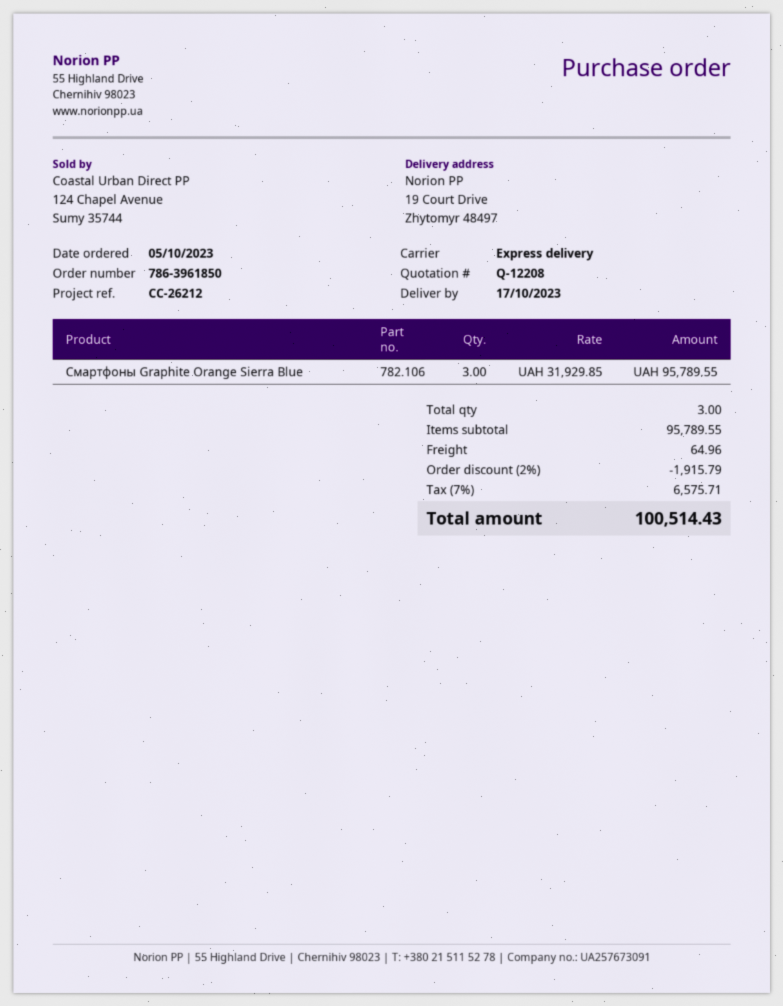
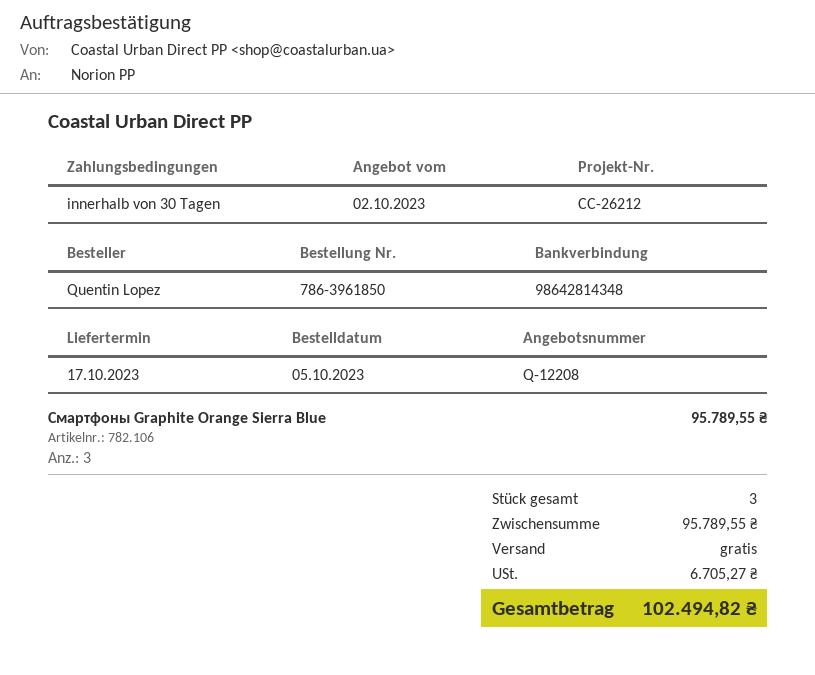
discount: 2% = 1915.79 -> none
shipping: 64.96 -> 0.00
tax: 6575.71 -> 6705.27
total: 100514.43 -> 102494.82

